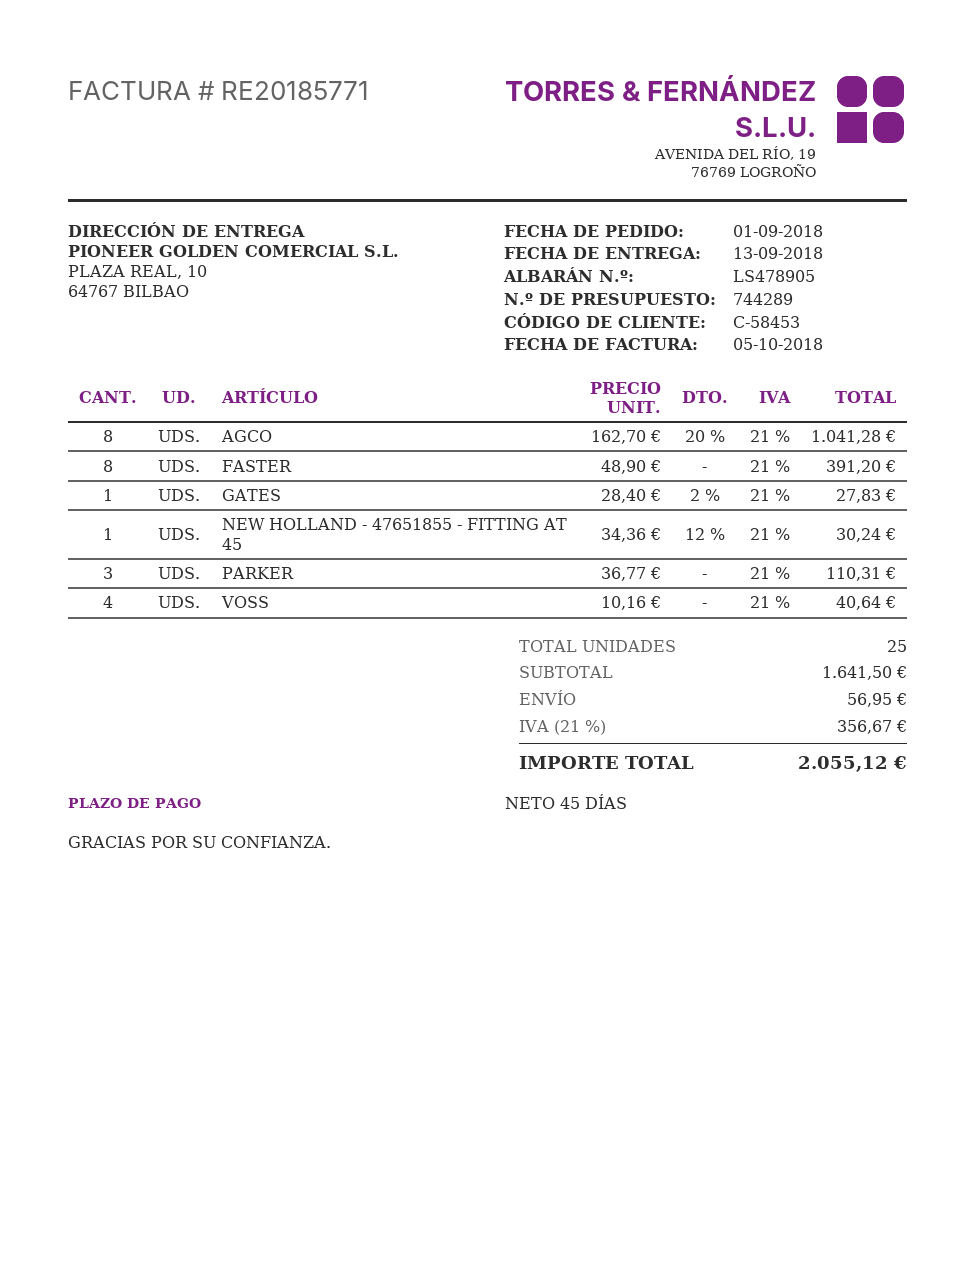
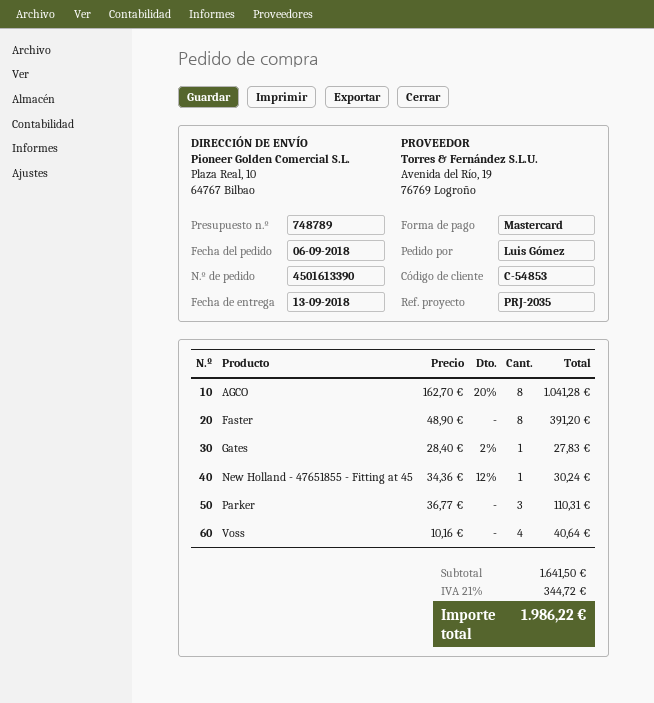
quote number: 744289 -> 748789
order date: 2018-09-01 -> 2018-09-06
customer number: C-58453 -> C-54853
shipping: 56.95 -> none
tax: 21% = 356.67 -> 21% = 344.72
total: 2055.12 -> 1986.22

